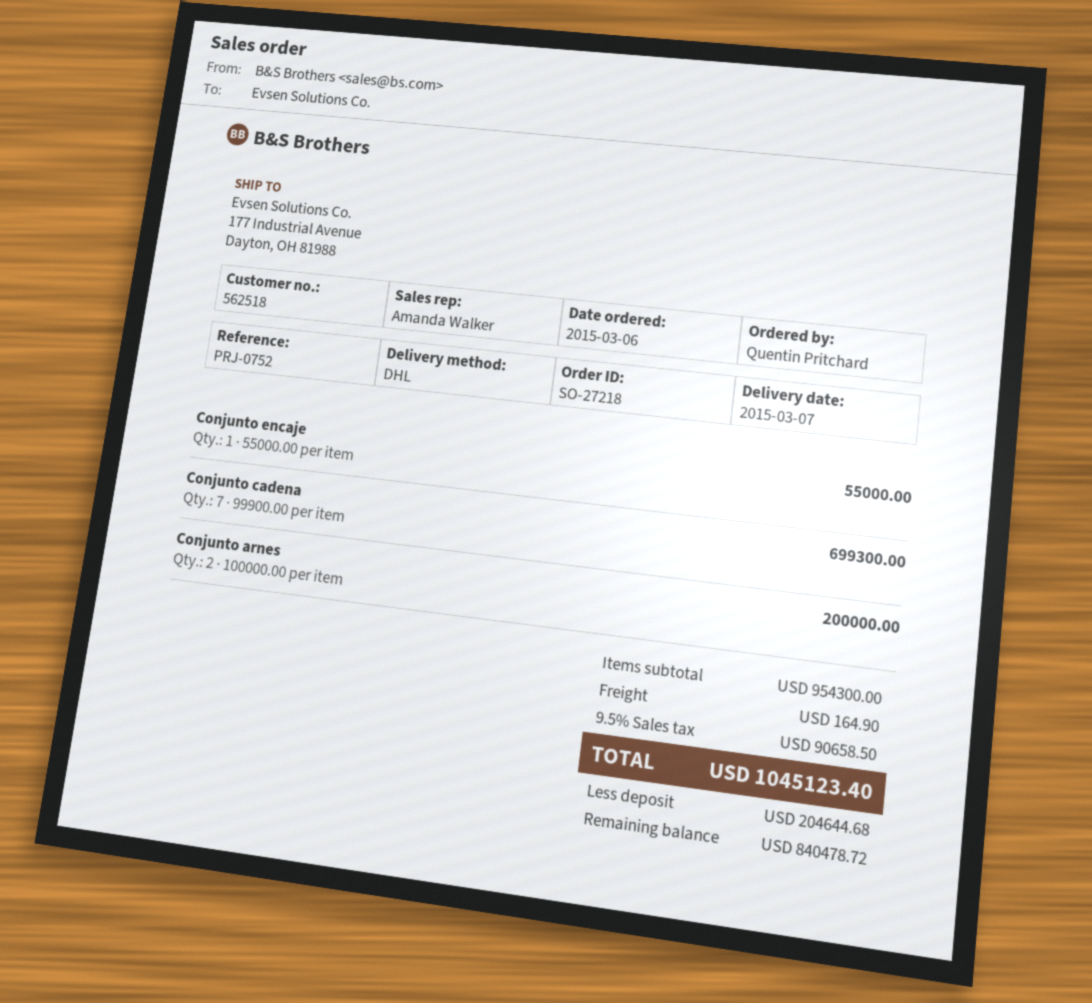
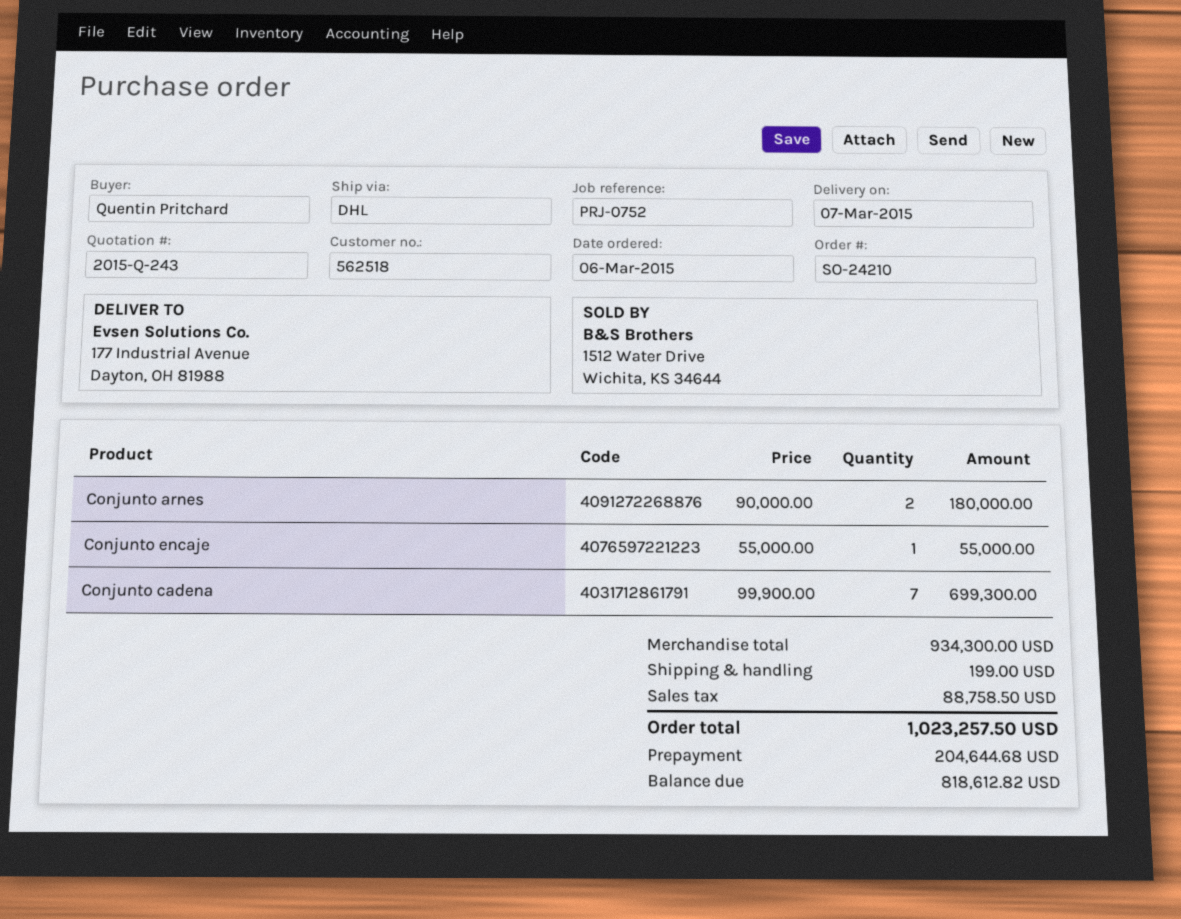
order number: SO-27218 -> SO-24210
Conjunto arnes: 2 x 100000.00 = 200000.00 -> 2 x 90000.00 = 180000.00
subtotal: 954300.00 -> 934300.00
shipping: 164.90 -> 199.00
tax: 90658.50 -> 88758.50
total: 1045123.40 -> 1023257.50
balance: 840478.72 -> 818612.82

